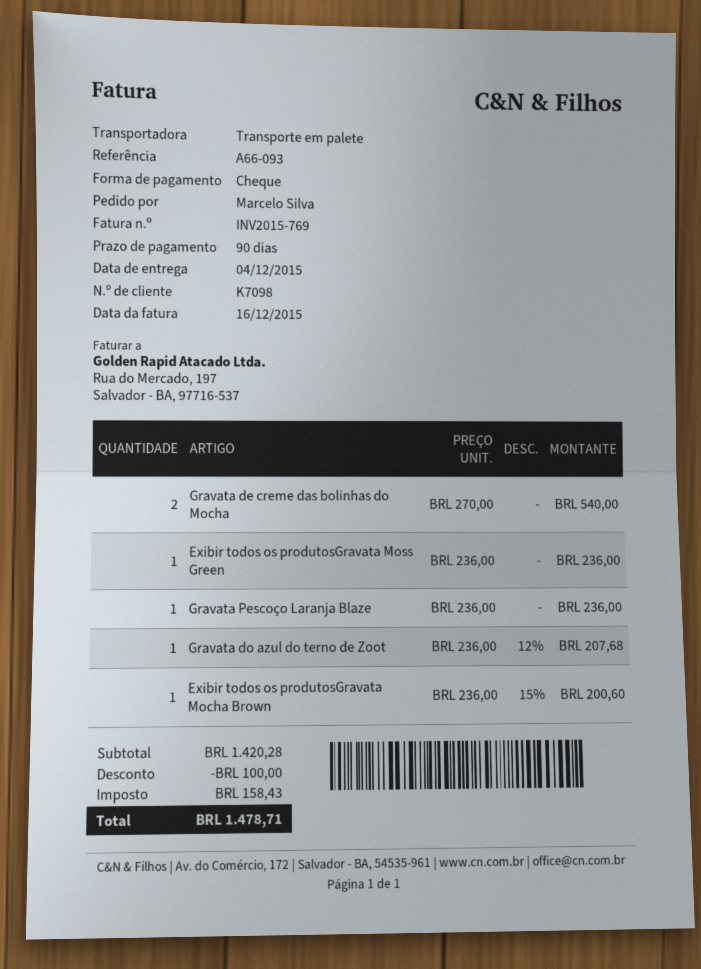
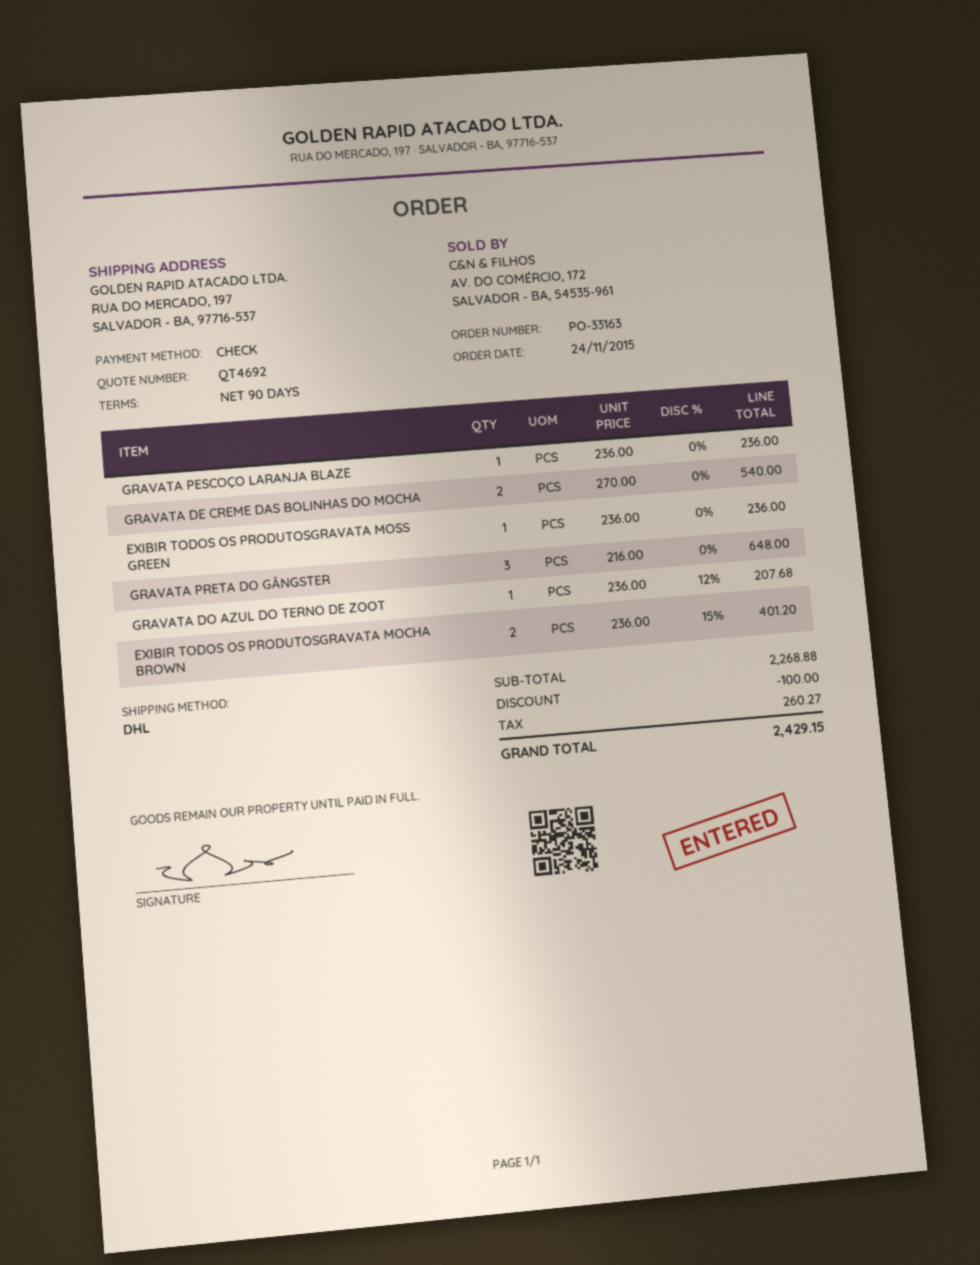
shipping method: pallet freight -> DHL
Exibir todos os produtosGravata Mocha Brown: 1 x 236.00 - 15% = 200.60 -> 2 x 236.00 - 15% = 401.20
GRAVATA PRETA DO GÂNGSTER: none -> 3 x 216.00 = 648.00
subtotal: 1420.28 -> 2268.88
tax: 158.43 -> 260.27
total: 1478.71 -> 2429.15

